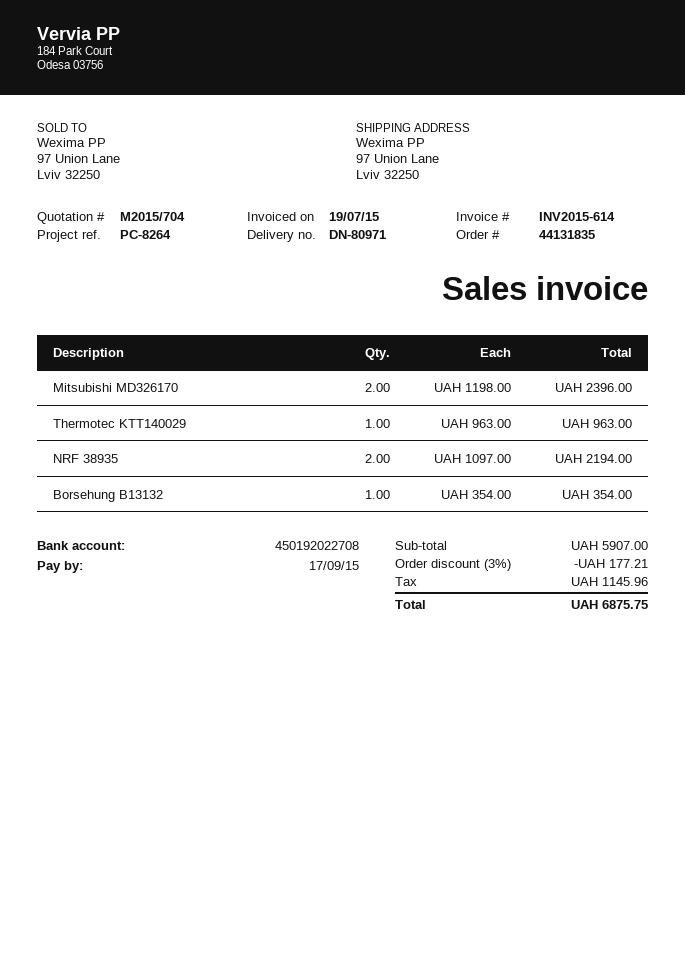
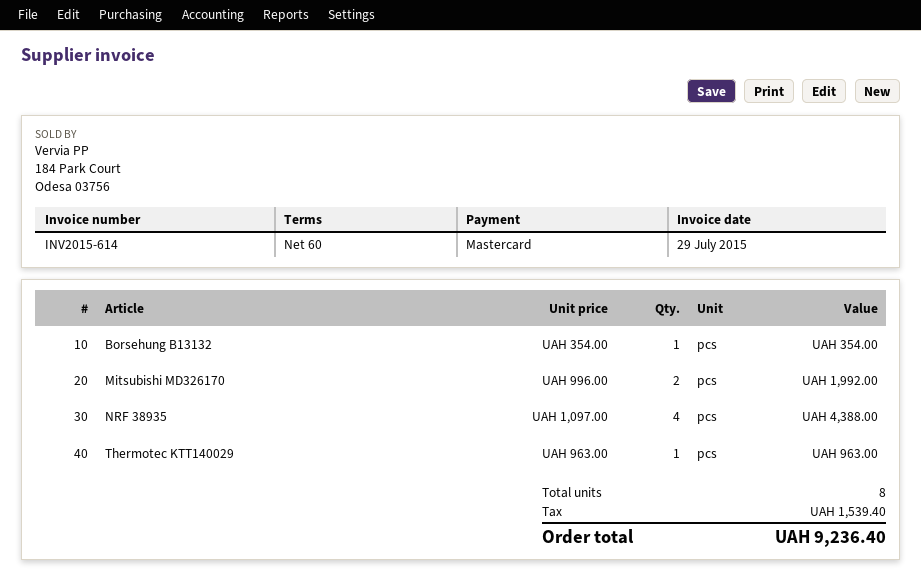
invoice date: 2015-07-19 -> 2015-07-29
Mitsubishi MD326170: 2 x 1198.00 = 2396.00 -> 2 x 996.00 = 1992.00
NRF 38935: 2 x 1097.00 = 2194.00 -> 4 x 1097.00 = 4388.00
discount: 3% = 177.21 -> none
tax: 1145.96 -> 1539.40
total: 6875.75 -> 9236.40

